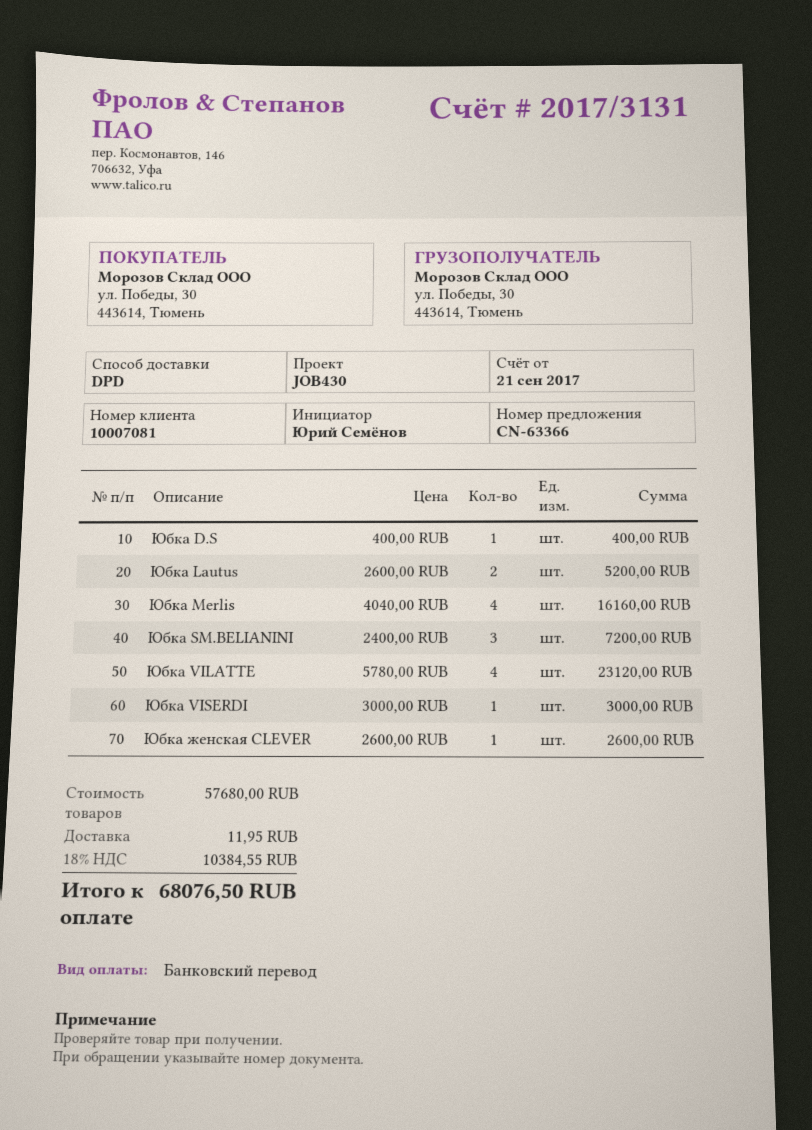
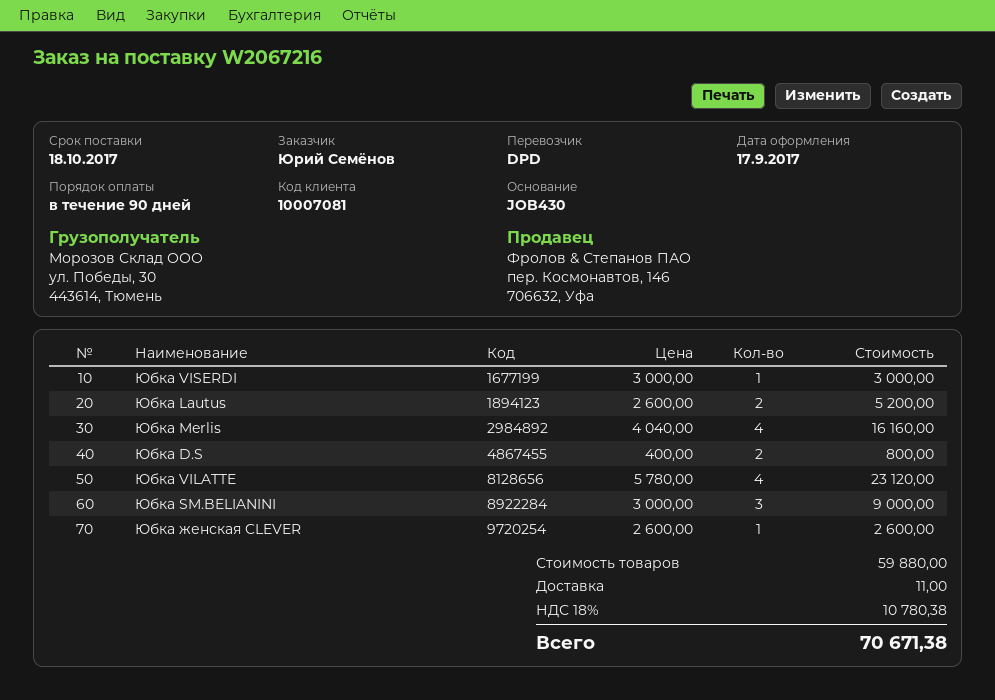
Юбка D.S: 1 x 400.00 = 400.00 -> 2 x 400.00 = 800.00
Юбка SM.BELIANINI: 3 x 2400.00 = 7200.00 -> 3 x 3000.00 = 9000.00
subtotal: 57680.00 -> 59880.00
shipping: 11.95 -> 11.00
tax: 18% = 10384.55 -> 18% = 10780.38
total: 68076.50 -> 70671.38

